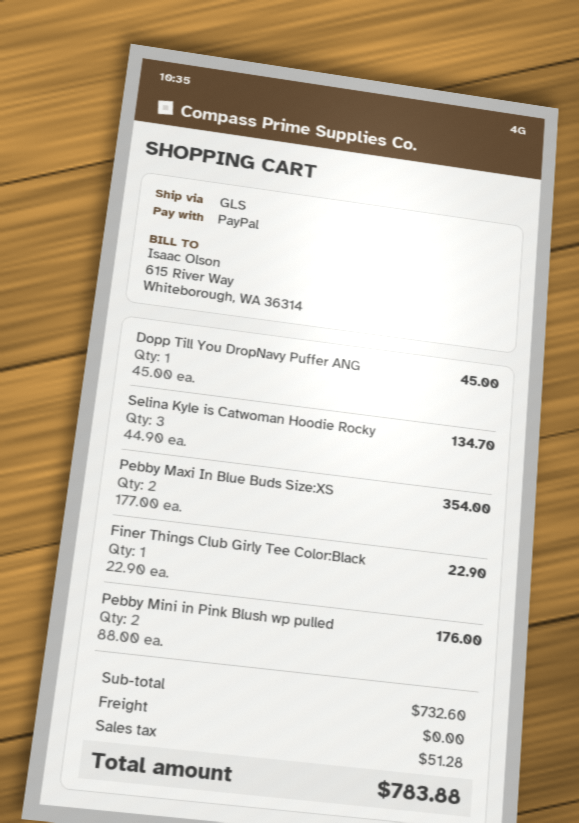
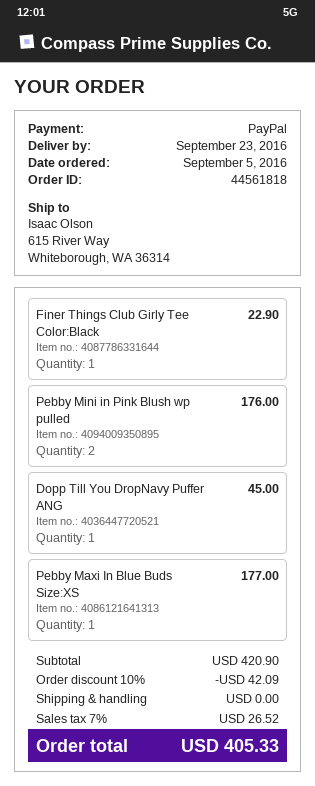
Selina Kyle is Catwoman Hoodie Rocky: 3 for 134.70 -> none
Pebby Maxi In Blue Buds Size:XS: 2 for 354.00 -> 1 for 177.00
subtotal: 732.60 -> 420.90
discount: none -> 10% = 42.09
tax: 51.28 -> 26.52
total: 783.88 -> 405.33

